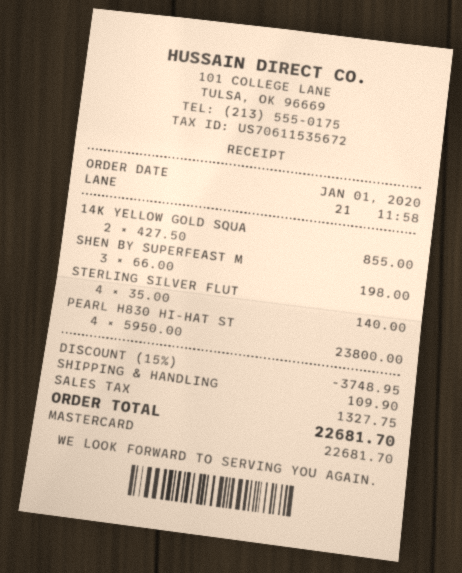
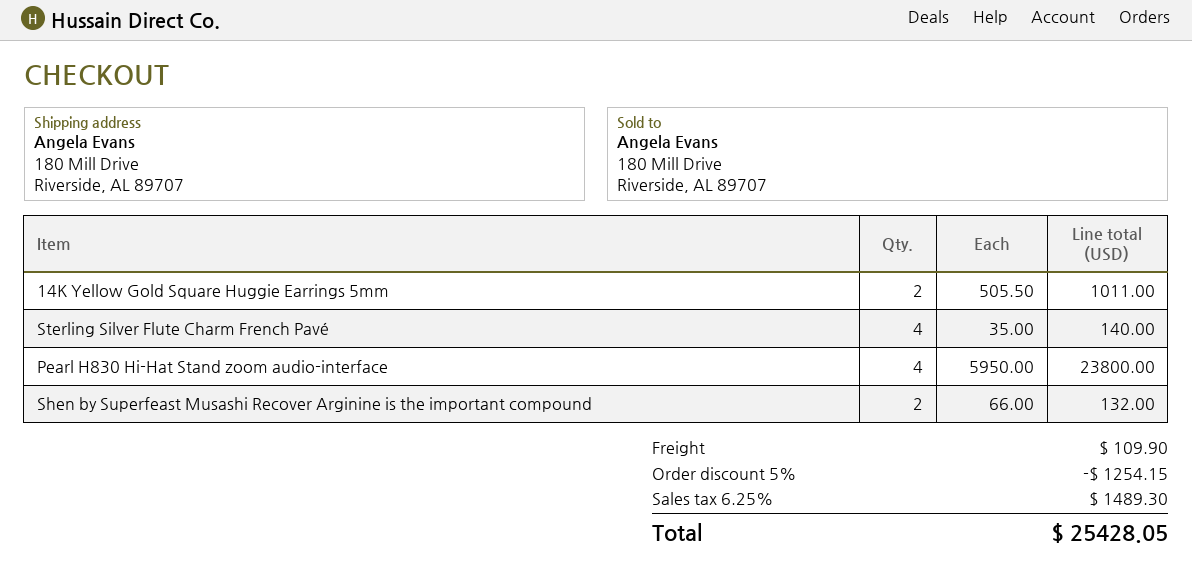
14K YELLOW GOLD SQUA: 2 x 427.50 = 855.00 -> 2 x 505.50 = 1011.00
SHEN BY SUPERFEAST M: 3 x 66.00 = 198.00 -> 2 x 66.00 = 132.00
discount: 15% = 3748.95 -> 5% = 1254.15
tax: 1327.75 -> 1489.30
total: 22681.70 -> 25428.05

